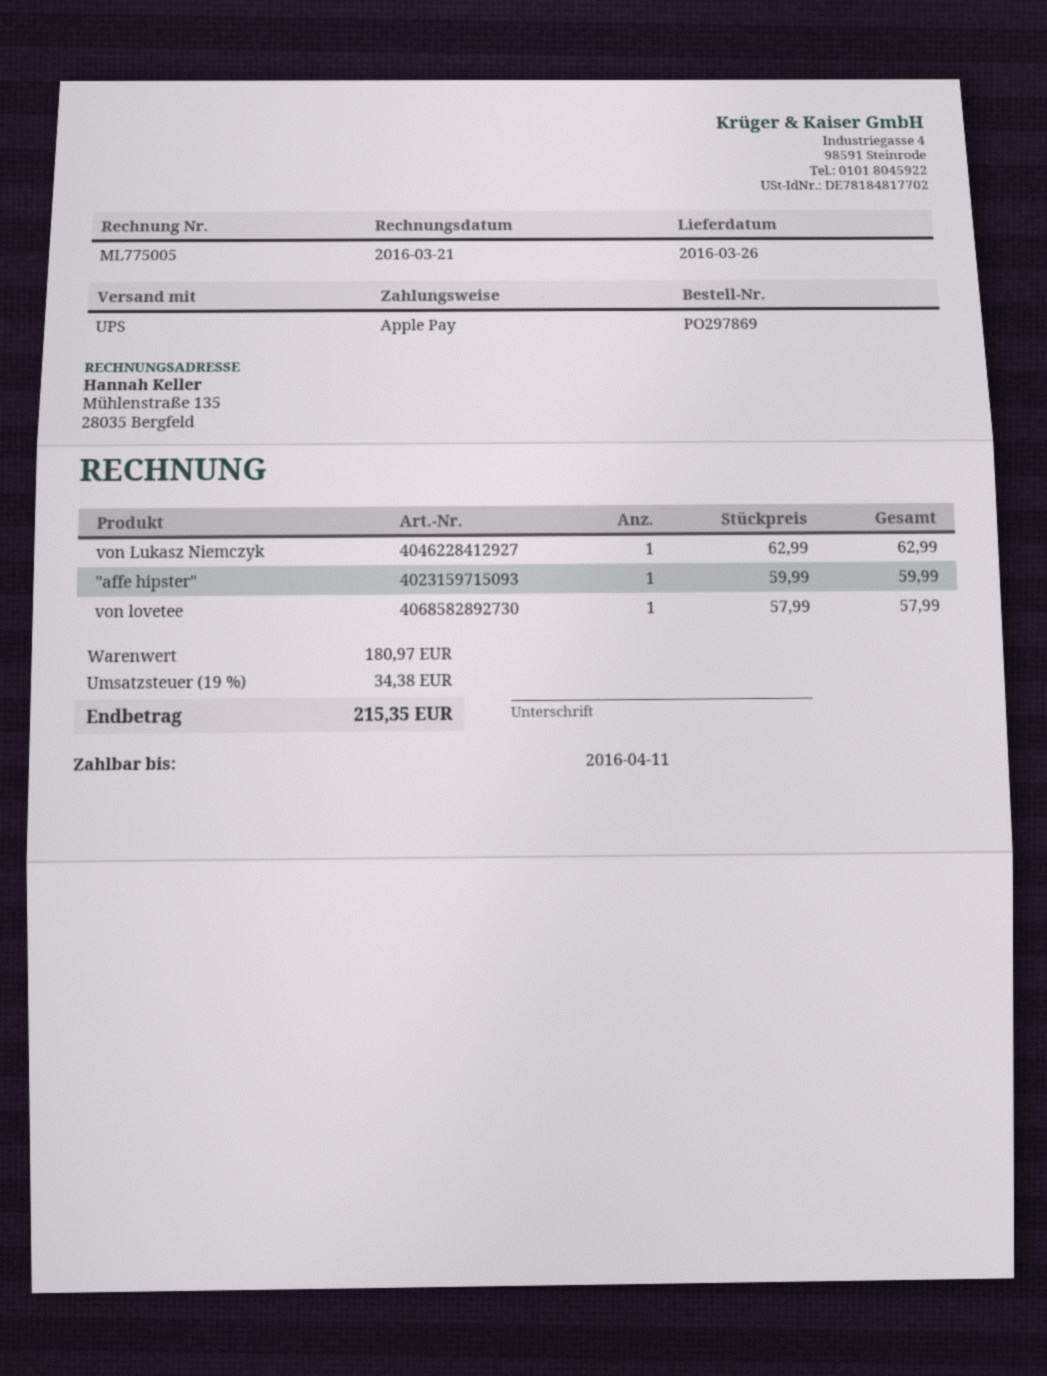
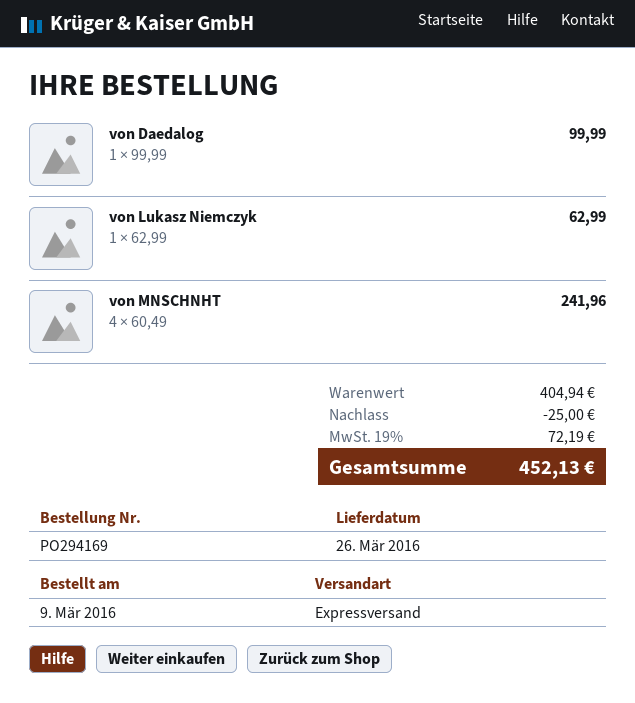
order number: PO297869 -> PO294169
shipping method: UPS -> express
"affe hipster": 1 x 59.99 = 59.99 -> none
von lovetee: 1 x 57.99 = 57.99 -> none
von Daedalog: none -> 1 x 99.99 = 99.99
von MNSCHNHT: none -> 4 x 60.49 = 241.96
subtotal: 180.97 -> 404.94
discount: none -> 25.00
tax: 19% = 34.38 -> 19% = 72.19
total: 215.35 -> 452.13

